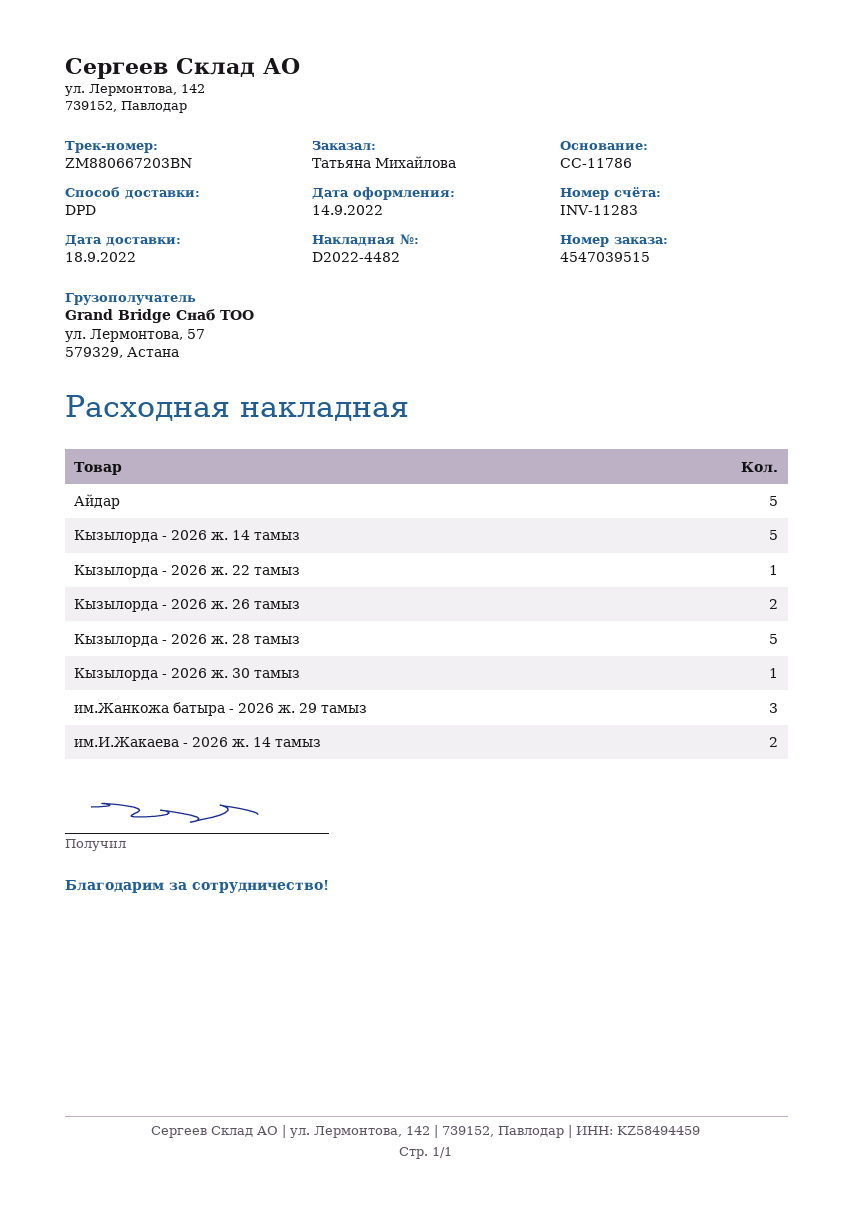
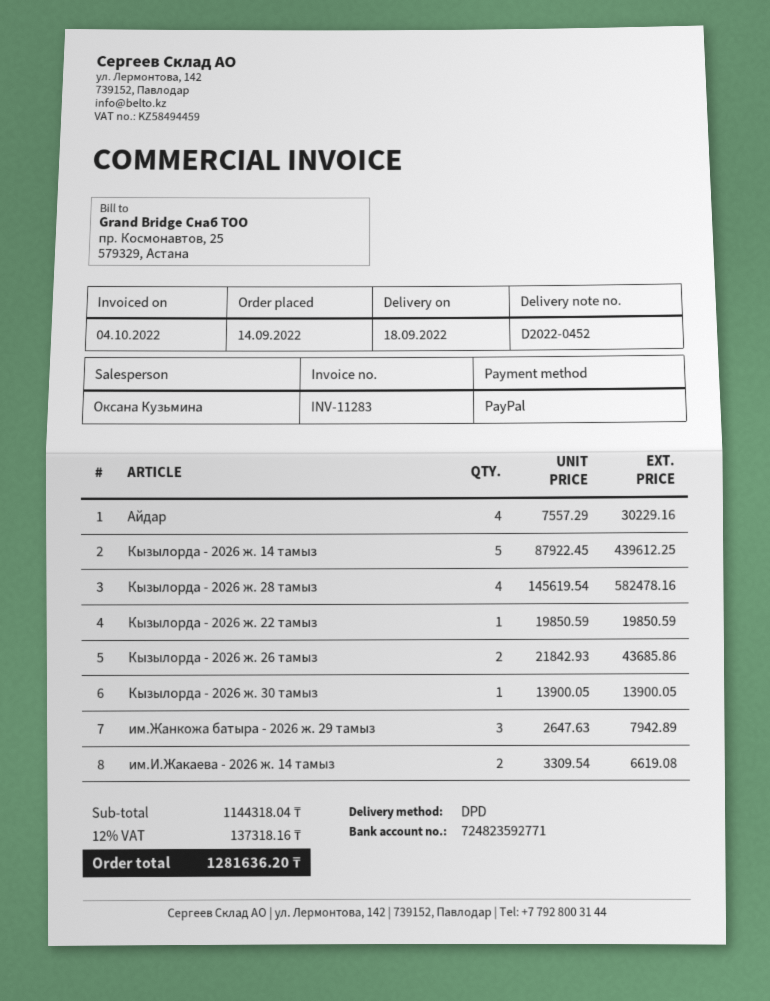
delivery note number: D2022-4482 -> D2022-0452
Айдар: 5 -> 4
Кызылорда - 2026 ж. 28 тамыз: 5 -> 4

